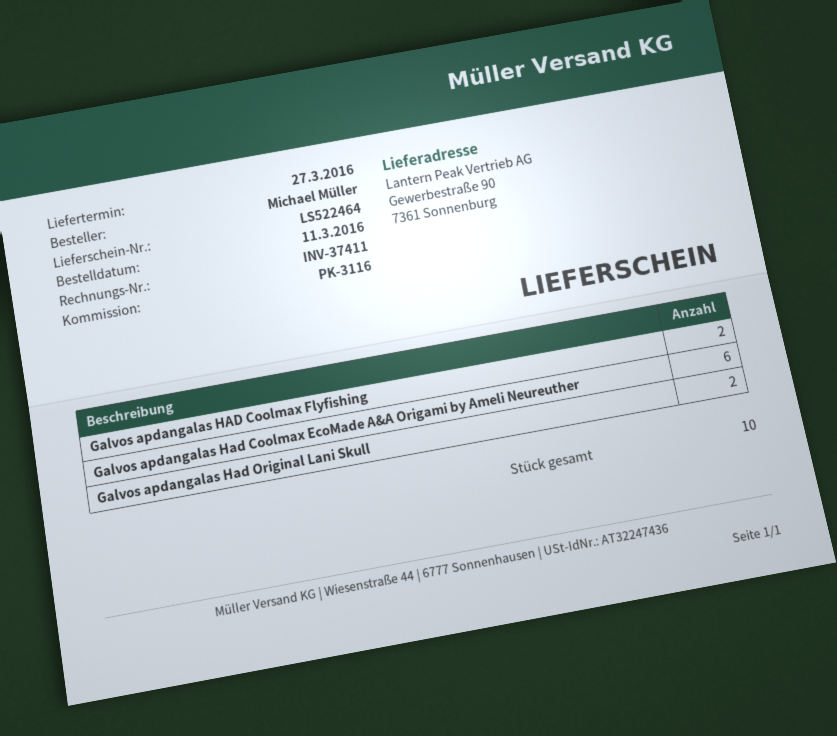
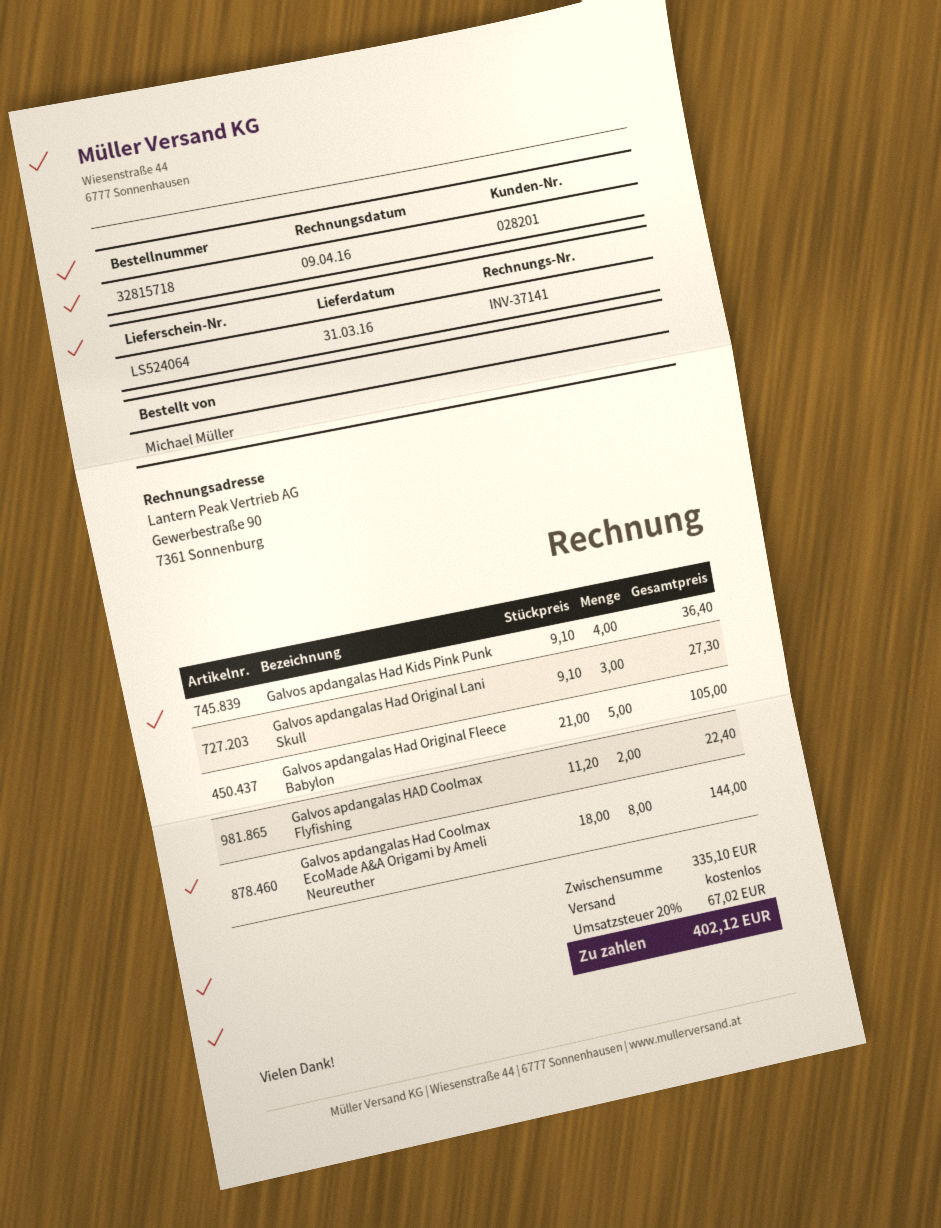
delivery note number: LS522464 -> LS524064
delivery date: 2016-03-27 -> 2016-03-31
invoice number: INV-37411 -> INV-37141
Galvos apdangalas Had Coolmax EcoMade A&A Origami by Ameli Neureuther: 6 -> 8
Galvos apdangalas Had Original Lani Skull: 2 -> 3
Galvos apdangalas Had Kids Pink Punk: none -> 4
Galvos apdangalas Had Original Fleece Babylon: none -> 5

